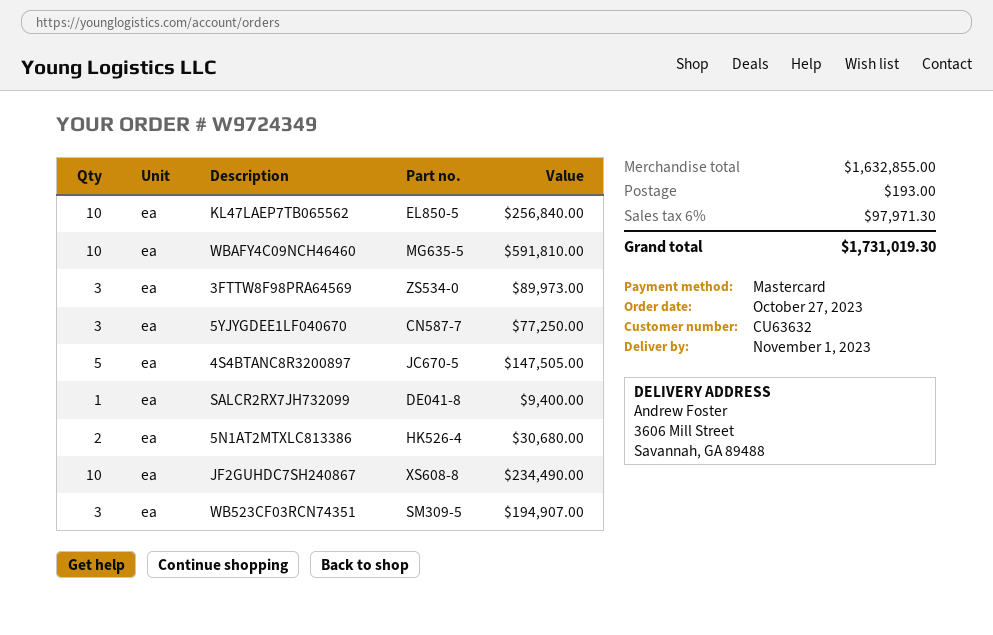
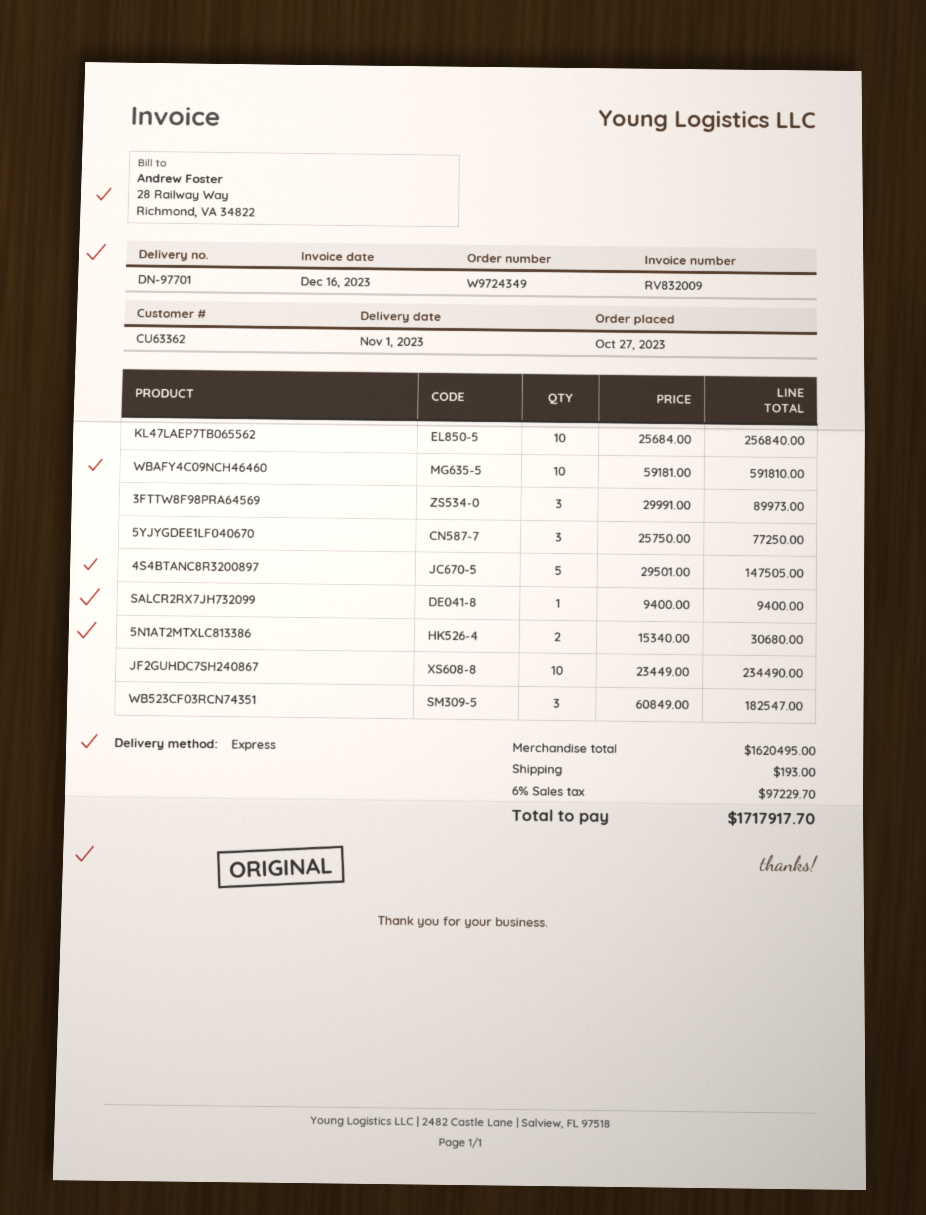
customer number: CU63632 -> CU63362
WB523CF03RCN74351: 3 for 194907.00 -> 3 for 182547.00
subtotal: 1632855.00 -> 1620495.00
tax: 6% = 97971.30 -> 6% = 97229.70
total: 1731019.30 -> 1717917.70

